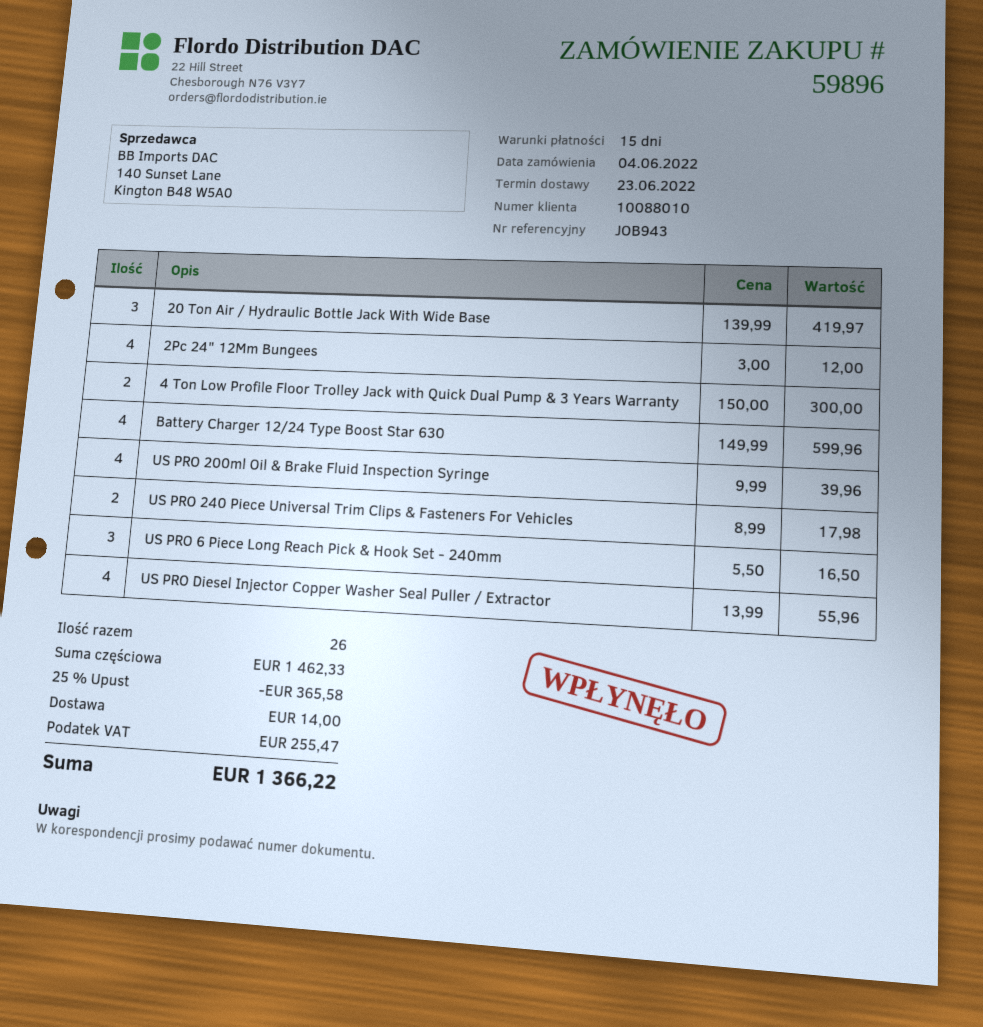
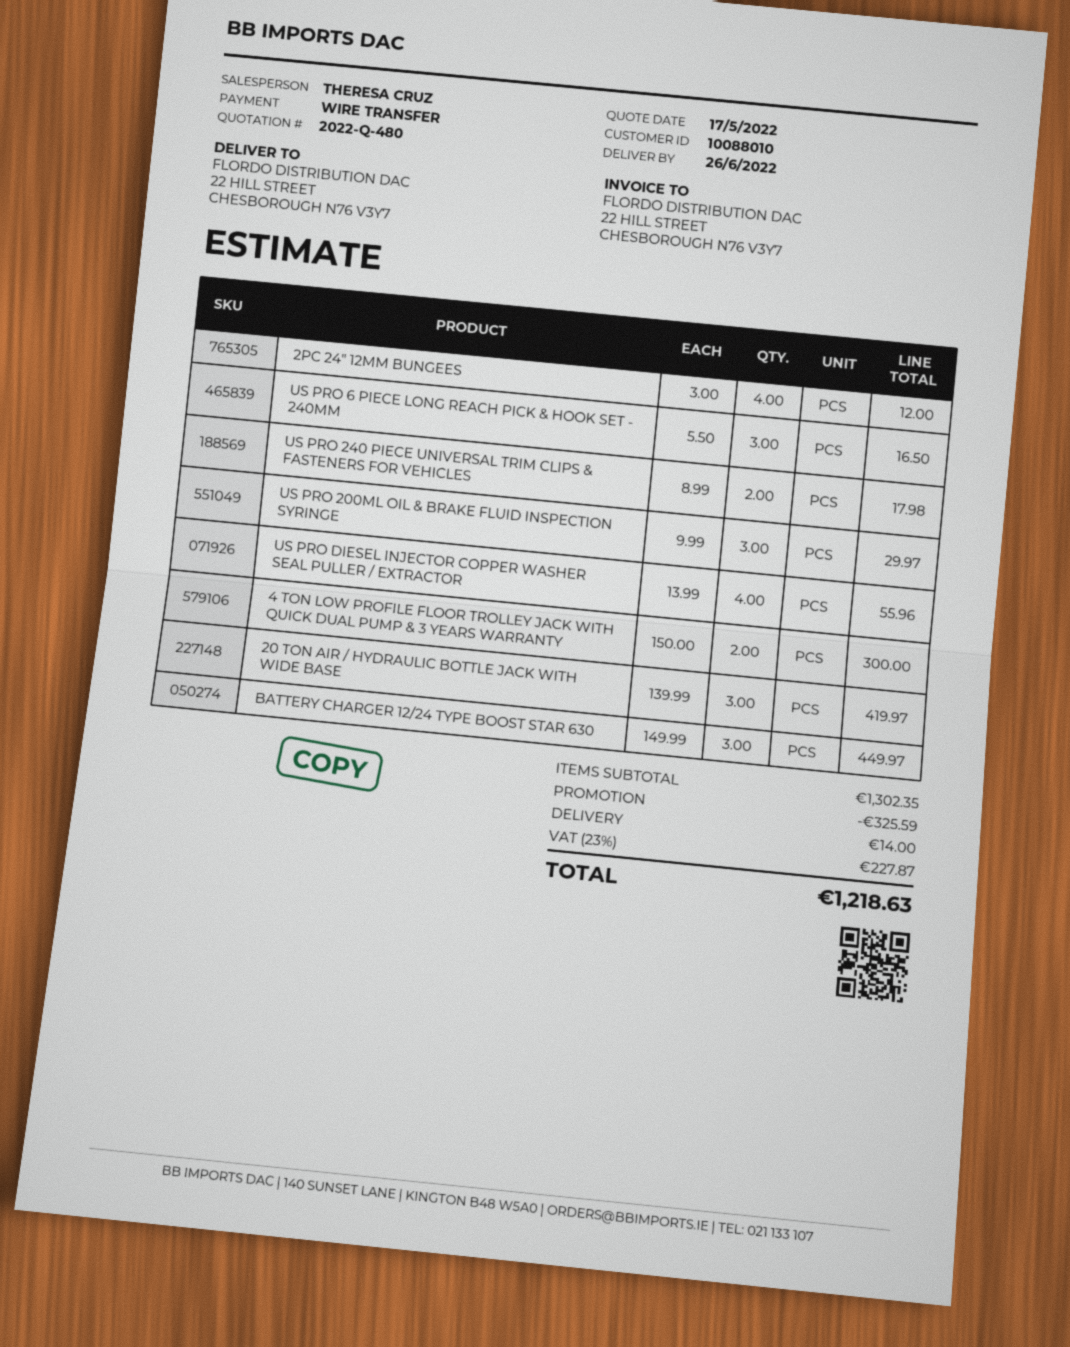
delivery date: 2022-06-23 -> 2022-06-26
Battery Charger 12/24 Type Boost Star 630: 4 x 149.99 = 599.96 -> 3 x 149.99 = 449.97
US PRO 200ml Oil & Brake Fluid Inspection Syringe: 4 x 9.99 = 39.96 -> 3 x 9.99 = 29.97
subtotal: 1462.33 -> 1302.35
discount: 365.58 -> 325.59
tax: 255.47 -> 227.87
total: 1366.22 -> 1218.63

